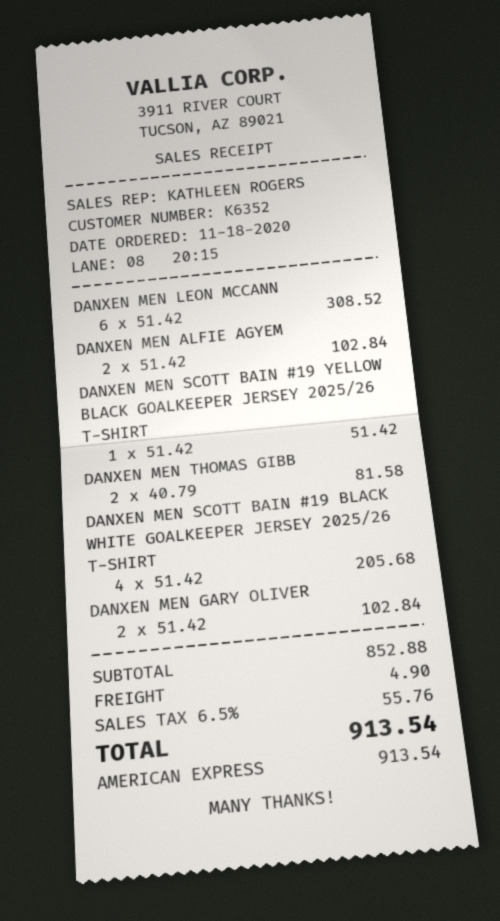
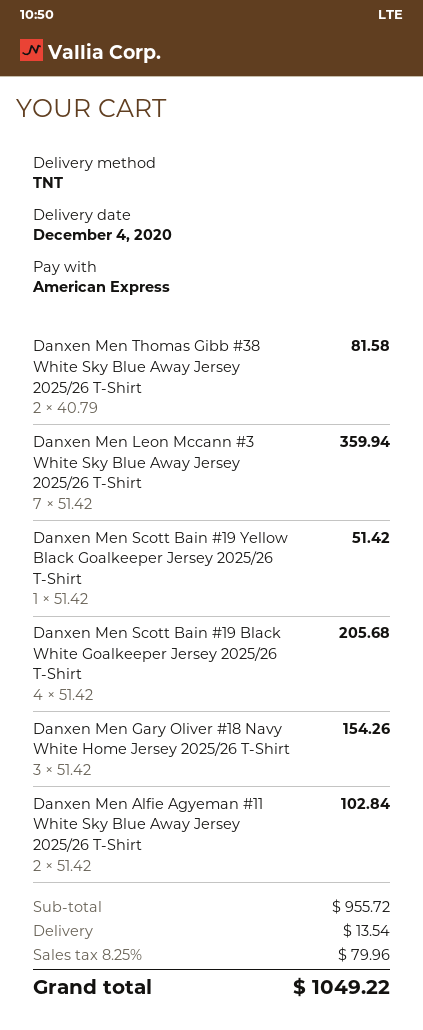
DANXEN MEN LEON MCCANN: 6 x 51.42 = 308.52 -> 7 x 51.42 = 359.94
DANXEN MEN GARY OLIVER: 2 x 51.42 = 102.84 -> 3 x 51.42 = 154.26
subtotal: 852.88 -> 955.72
shipping: 4.90 -> 13.54
tax: 6.5% = 55.76 -> 8.25% = 79.96
total: 913.54 -> 1049.22

